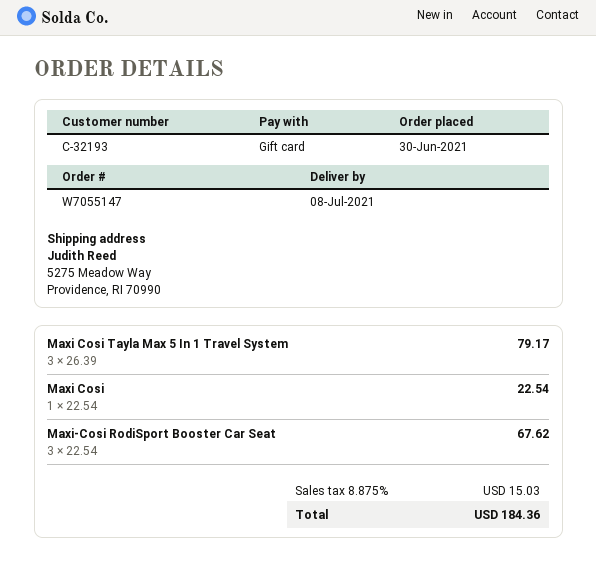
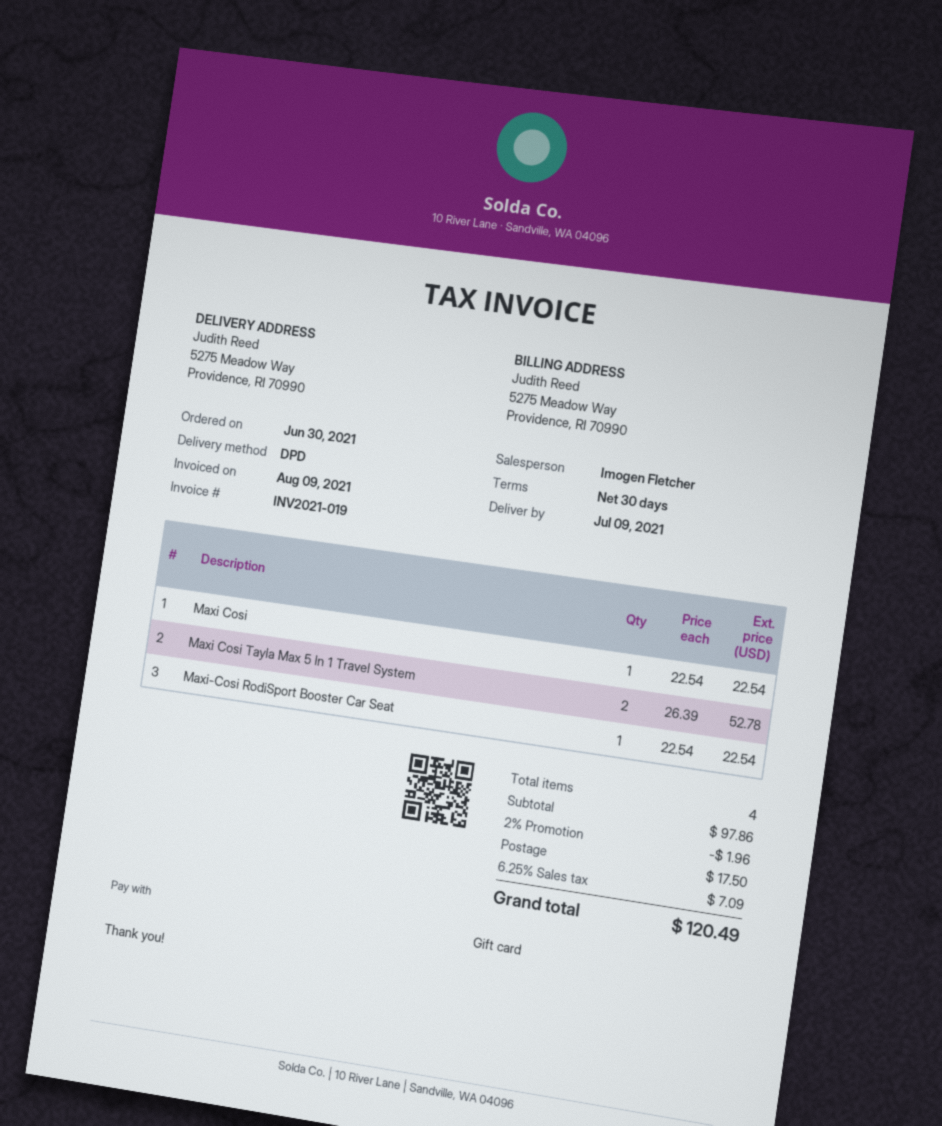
delivery date: 2021-07-08 -> 2021-07-09
Maxi Cosi Tayla Max 5 In 1 Travel System: 3 x 26.39 = 79.17 -> 2 x 26.39 = 52.78
Maxi-Cosi RodiSport Booster Car Seat: 3 x 22.54 = 67.62 -> 1 x 22.54 = 22.54
discount: none -> 2% = 1.96
shipping: none -> 17.50
tax: 8.875% = 15.03 -> 6.25% = 7.09
total: 184.36 -> 120.49

